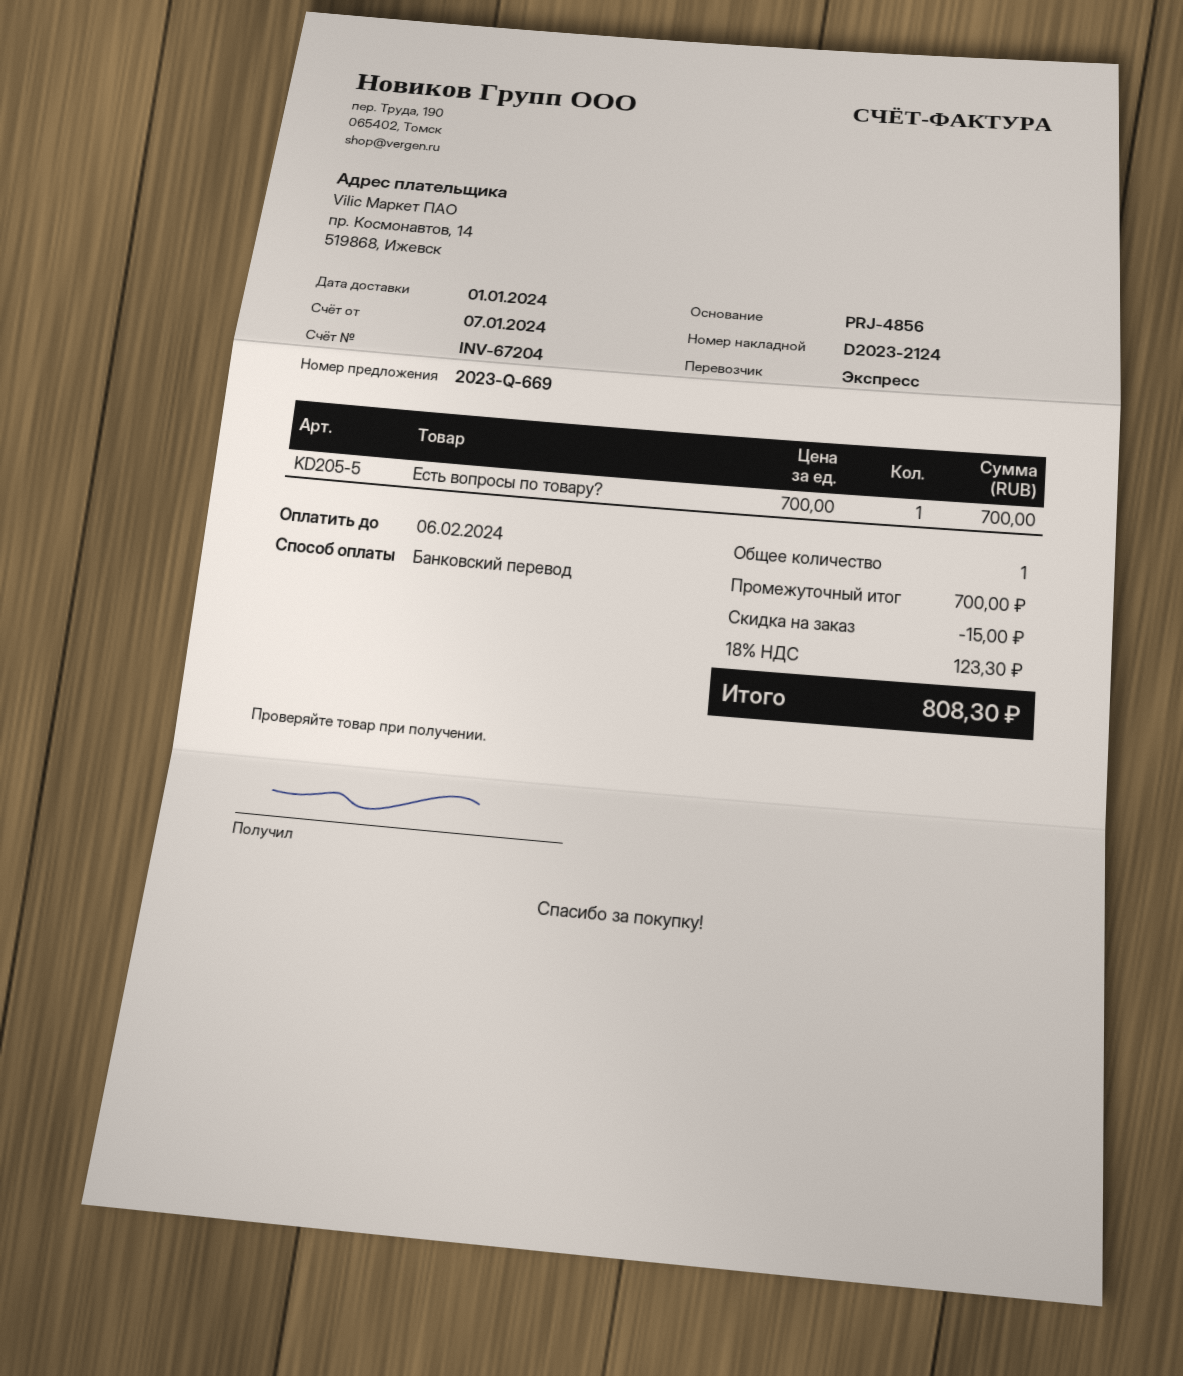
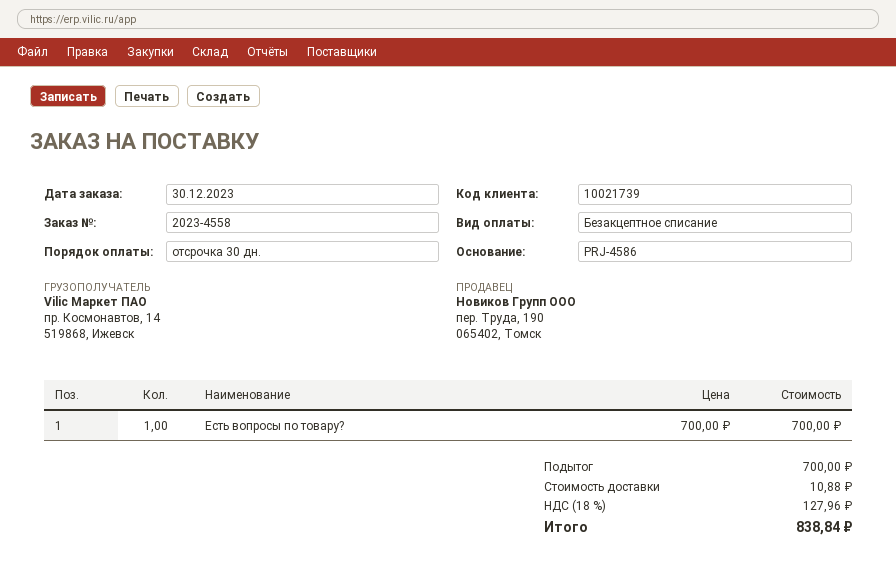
reference: PRJ-4856 -> PRJ-4586
payment method: bank transfer -> direct debit
discount: 15.00 -> none
shipping: none -> 10.88
tax: 18% = 123.30 -> 18% = 127.96
total: 808.30 -> 838.84

